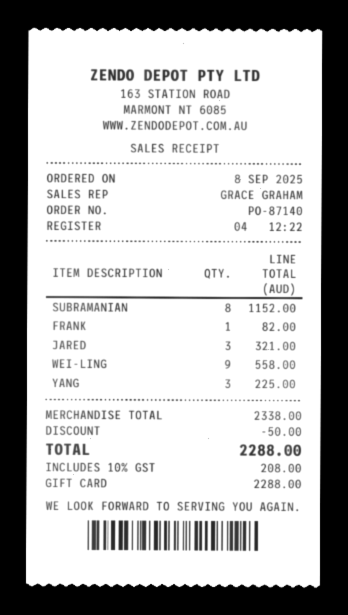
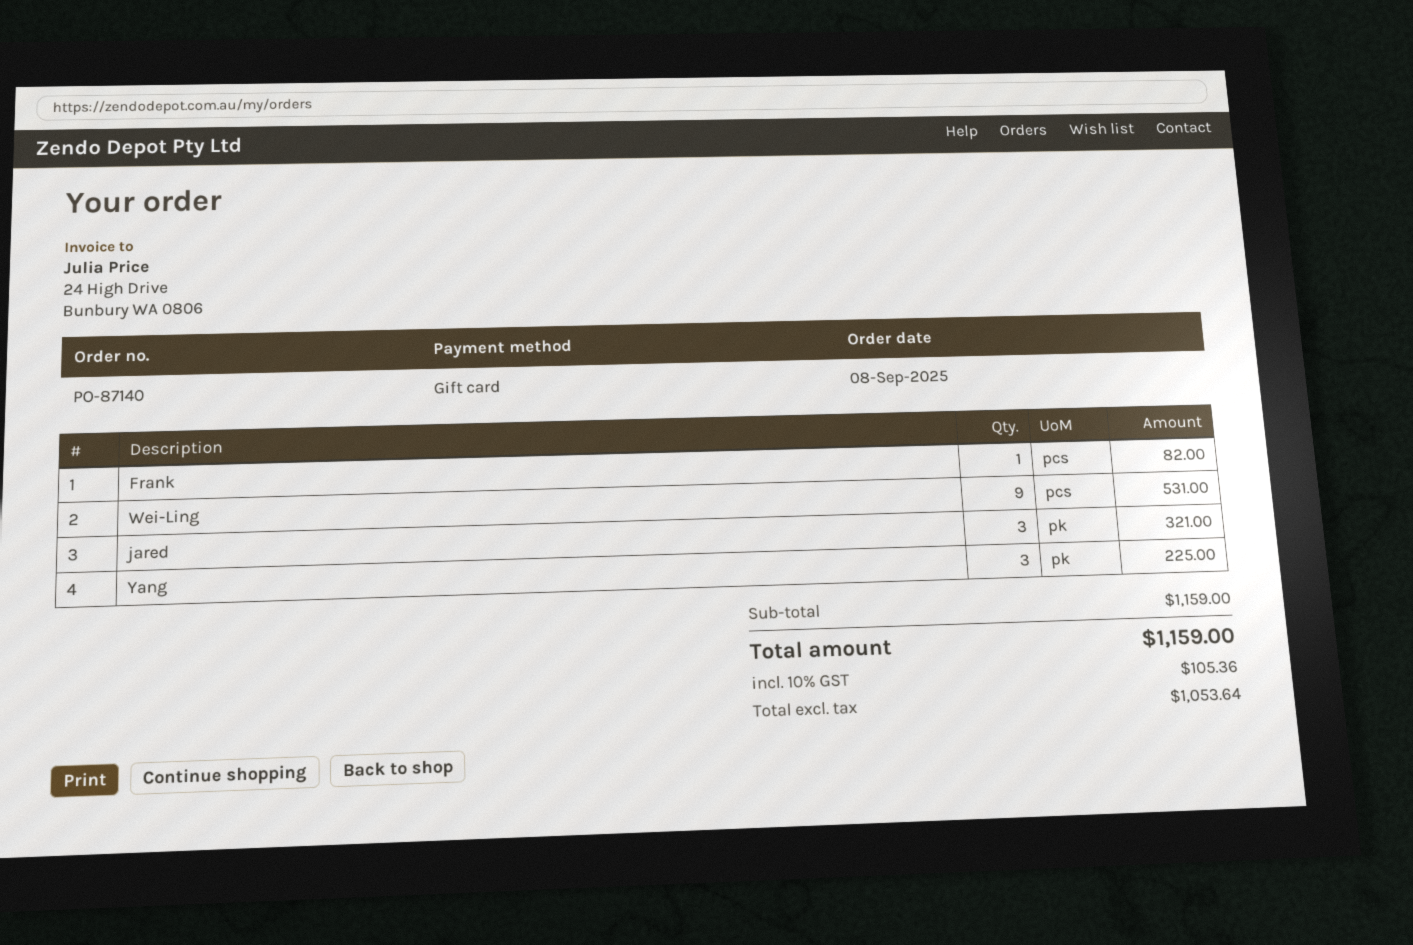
SUBRAMANIAN: 8 for 1152.00 -> none
WEI-LING: 9 for 558.00 -> 9 for 531.00
subtotal: 2338.00 -> 1159.00
discount: 50.00 -> none
tax: 10% = 208.00 -> 10% = 105.36
total: 2288.00 -> 1159.00

